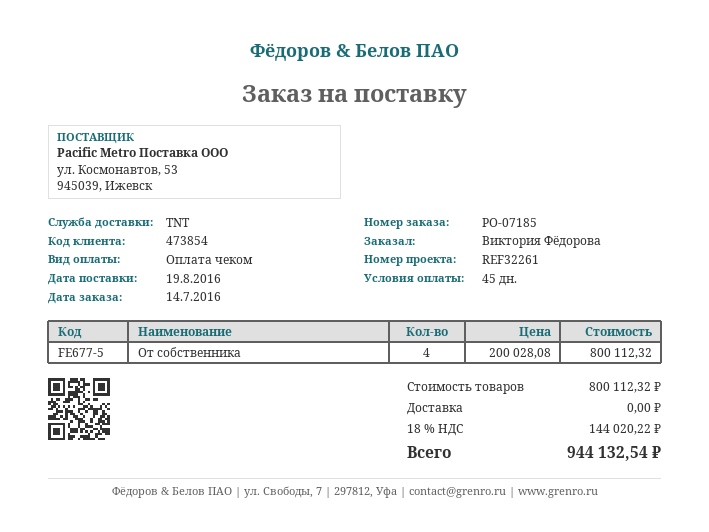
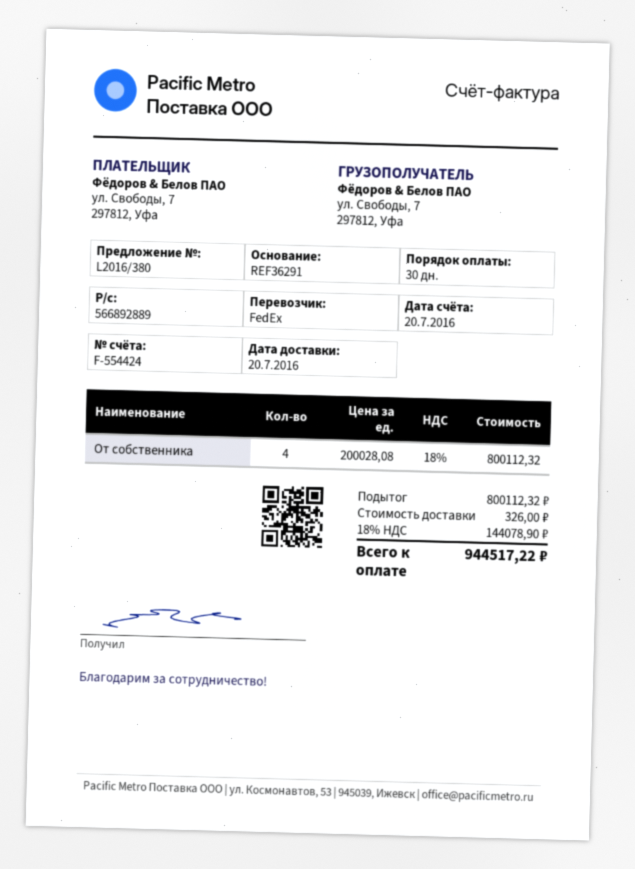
delivery date: 2016-08-19 -> 2016-07-20
payment terms: 45 days -> 30 days
reference: REF32261 -> REF36291
shipping method: TNT -> FedEx
shipping: 0.00 -> 326.00
tax: 18% = 144020.22 -> 18% = 144078.90
total: 944132.54 -> 944517.22

